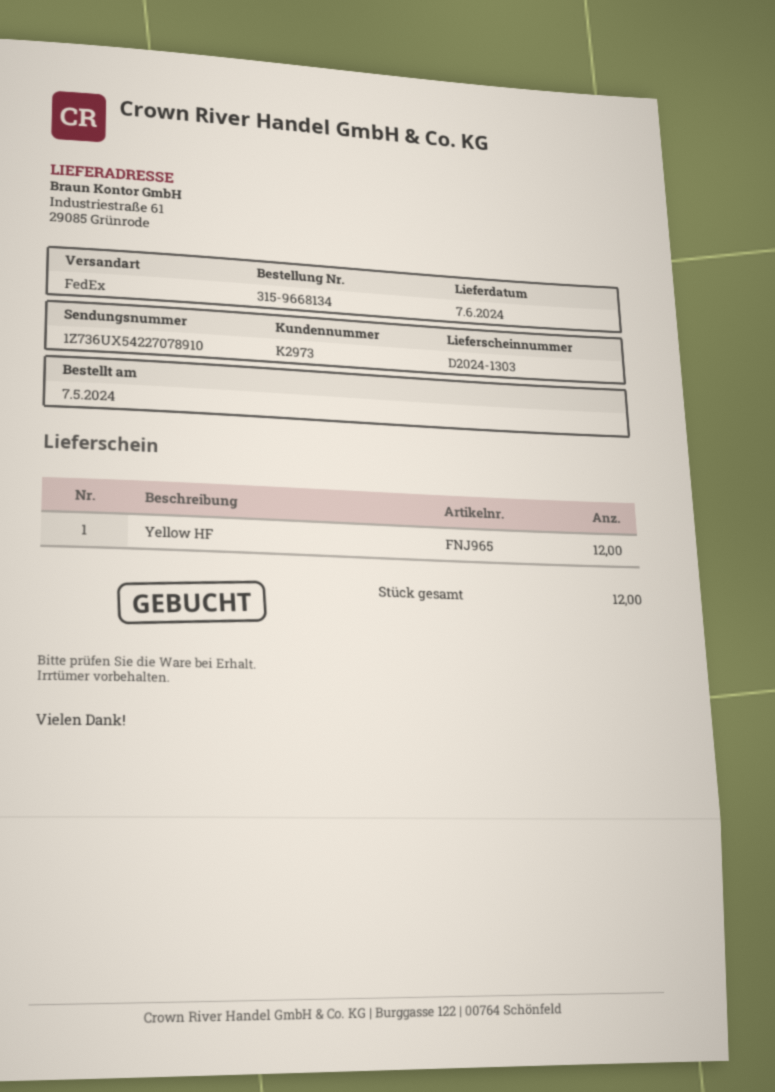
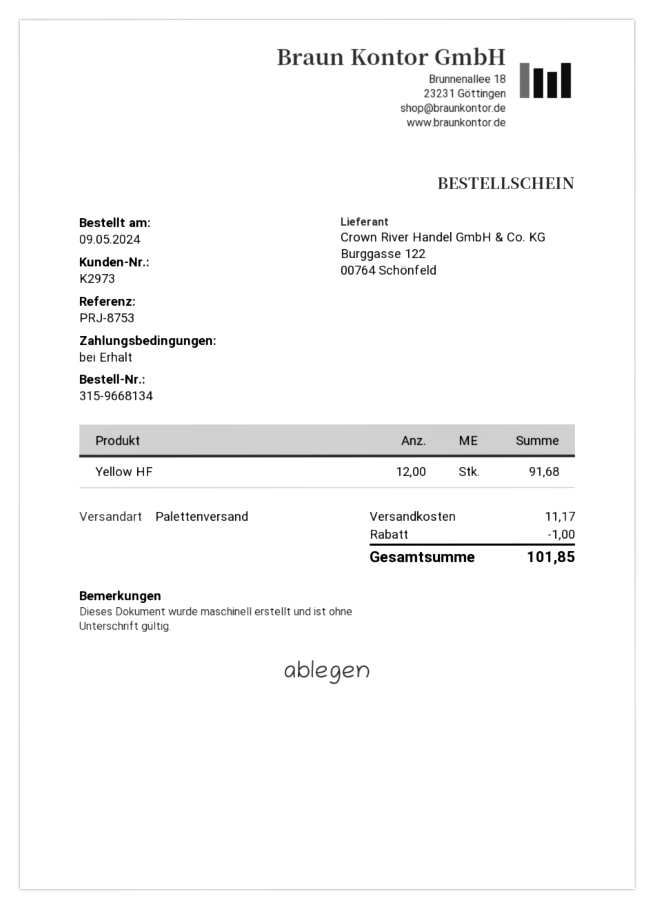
order date: 2024-05-07 -> 2024-05-09
shipping method: FedEx -> pallet freight

